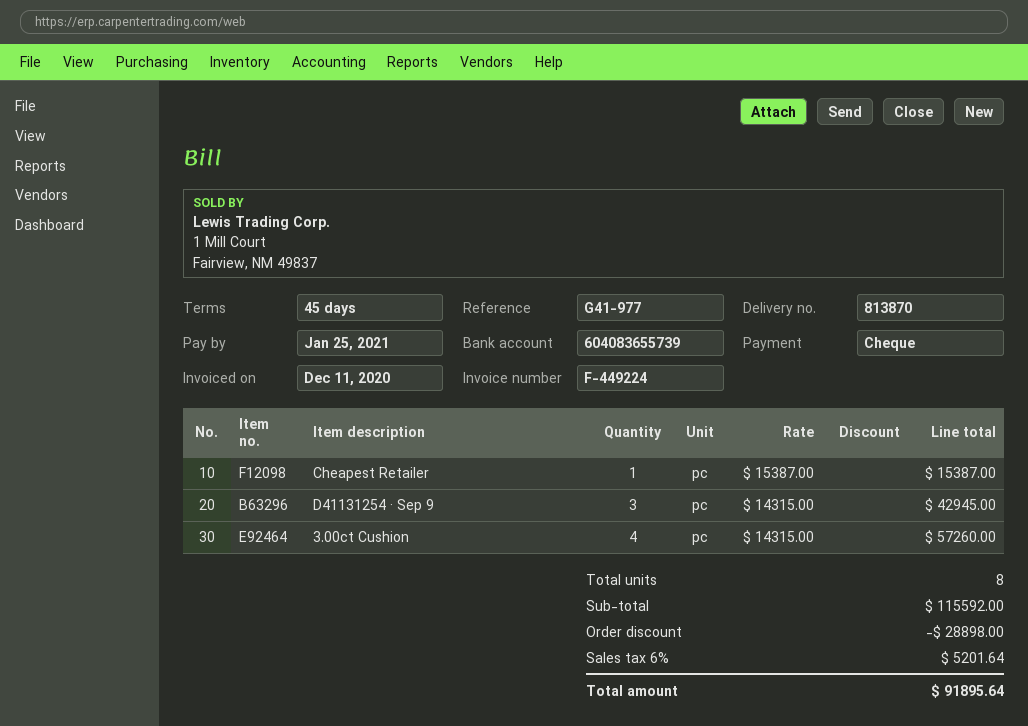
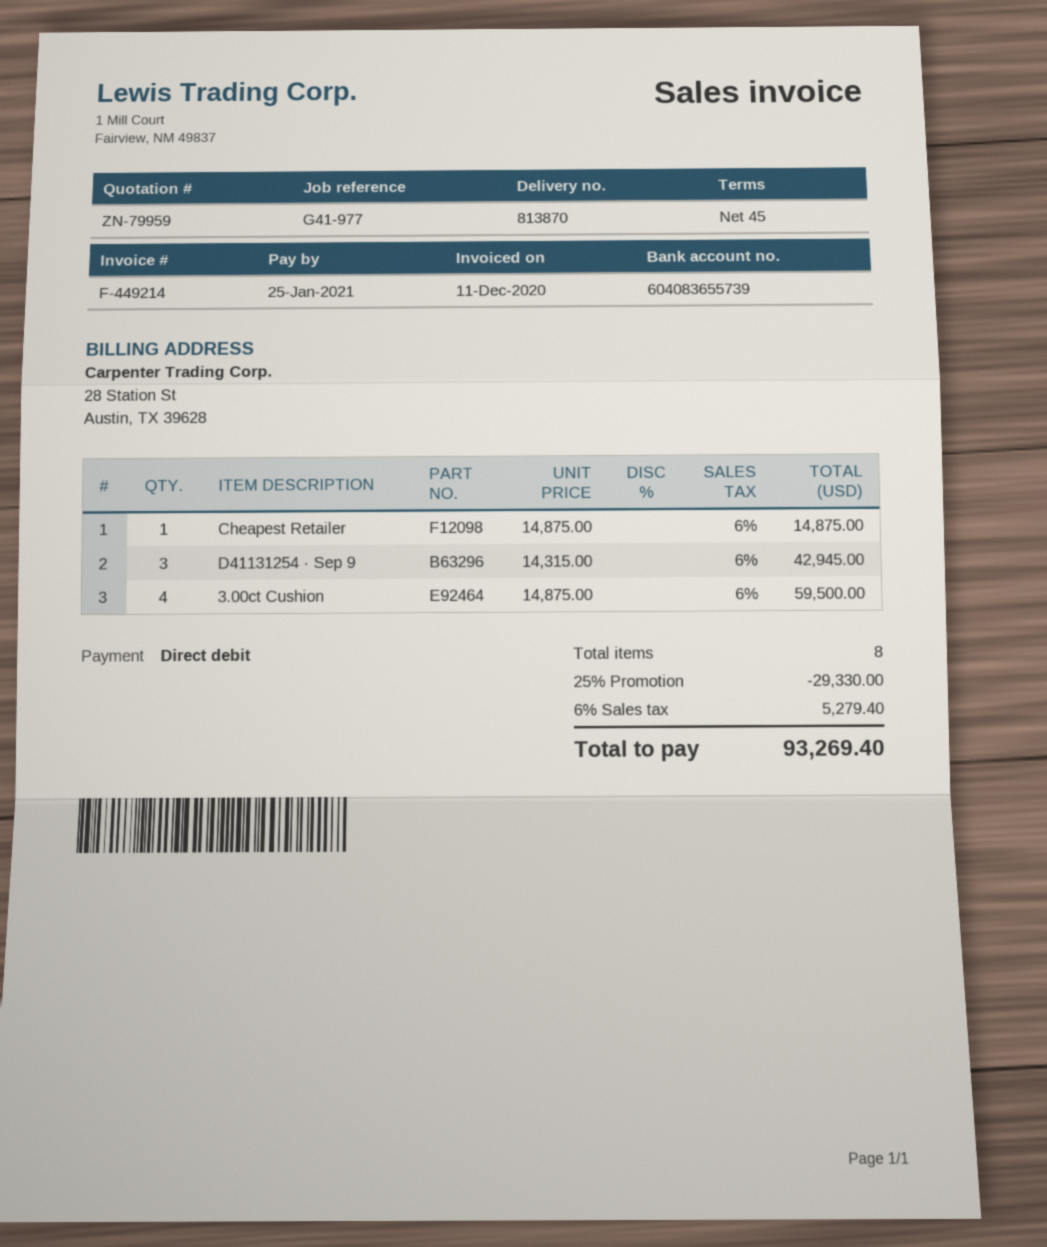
invoice number: F-449224 -> F-449214
payment method: cheque -> direct debit
Cheapest Retailer: 1 x 15387.00 = 15387.00 -> 1 x 14875.00 = 14875.00
3.00ct Cushion: 4 x 14315.00 = 57260.00 -> 4 x 14875.00 = 59500.00
discount: 28898.00 -> 29330.00
tax: 6% = 5201.64 -> 6% = 5279.40
total: 91895.64 -> 93269.40

